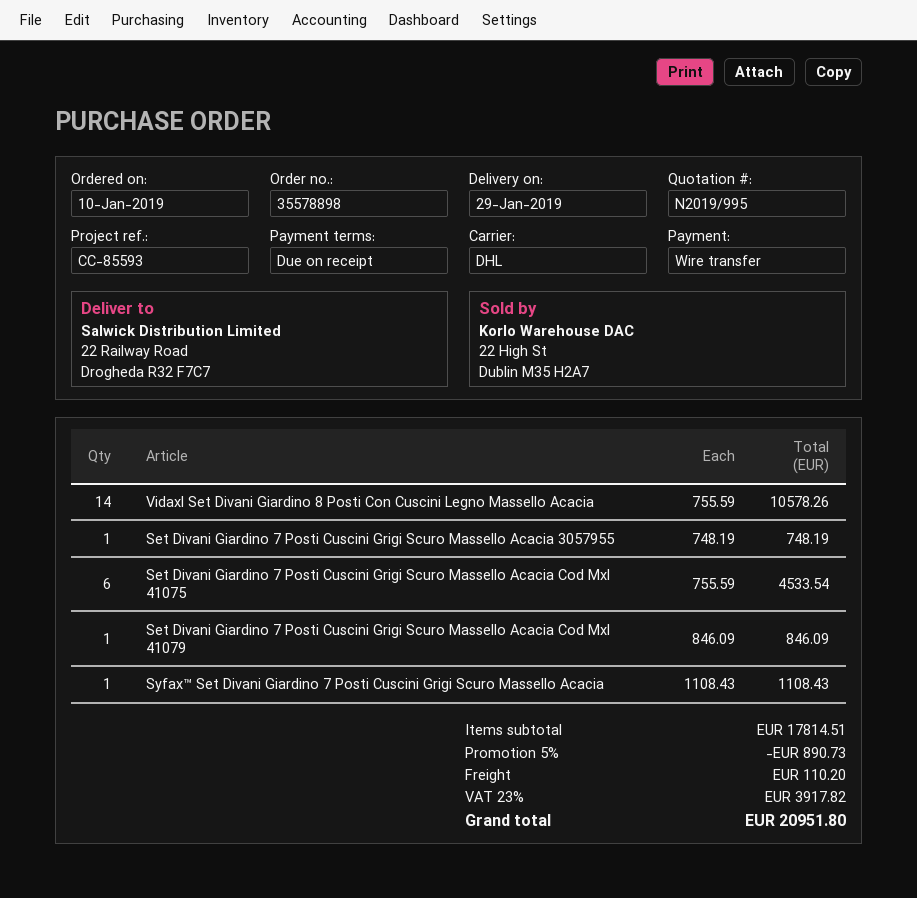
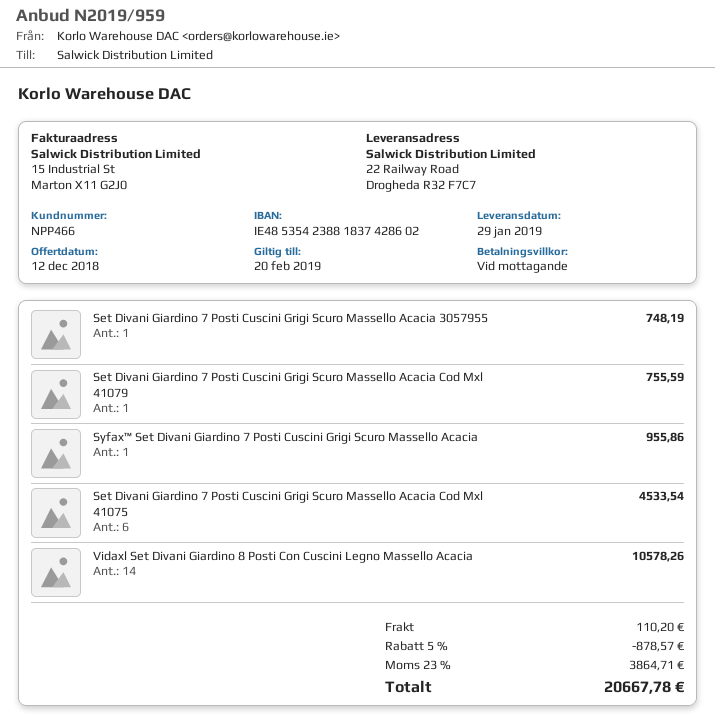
quote number: N2019/995 -> N2019/959
Set Divani Giardino 7 Posti Cuscini Grigi Scuro Massello Acacia Cod Mxl 41079: 1 for 846.09 -> 1 for 755.59
Syfax™ Set Divani Giardino 7 Posti Cuscini Grigi Scuro Massello Acacia: 1 for 1108.43 -> 1 for 955.86
discount: 5% = 890.73 -> 5% = 878.57
tax: 23% = 3917.82 -> 23% = 3864.71
total: 20951.80 -> 20667.78

